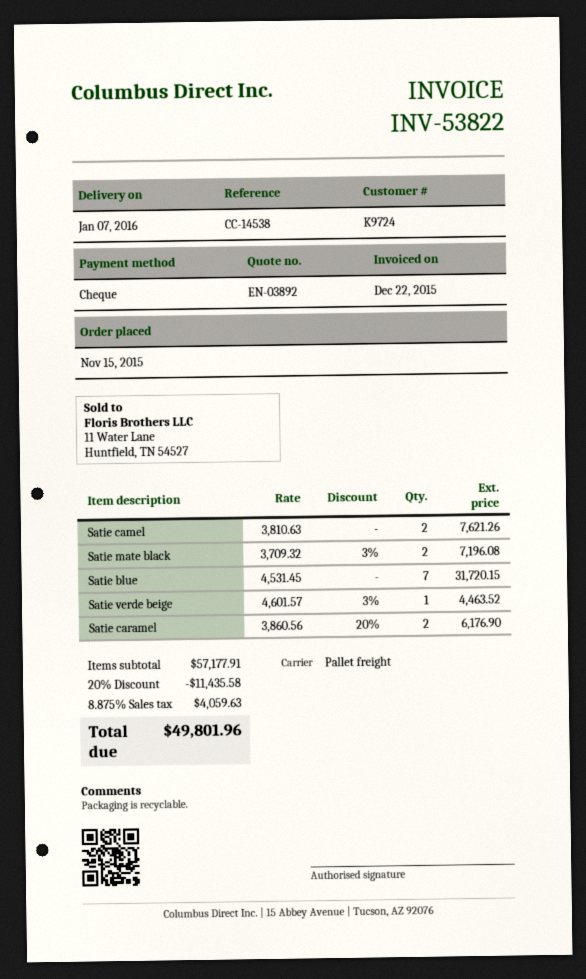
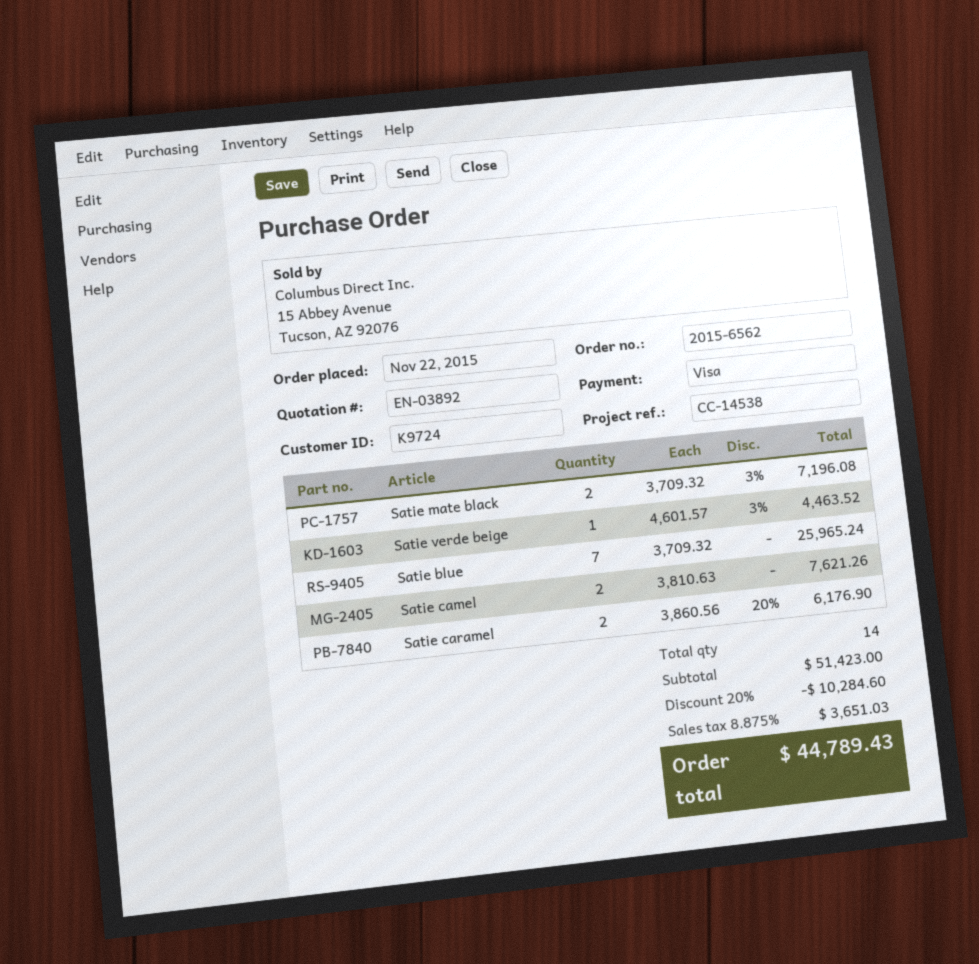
order date: 2015-11-15 -> 2015-11-22
payment method: cheque -> Visa
Satie blue: 7 x 4531.45 = 31720.15 -> 7 x 3709.32 = 25965.24
subtotal: 57177.91 -> 51423.00
discount: 20% = 11435.58 -> 20% = 10284.60
tax: 8.875% = 4059.63 -> 8.875% = 3651.03
total: 49801.96 -> 44789.43

